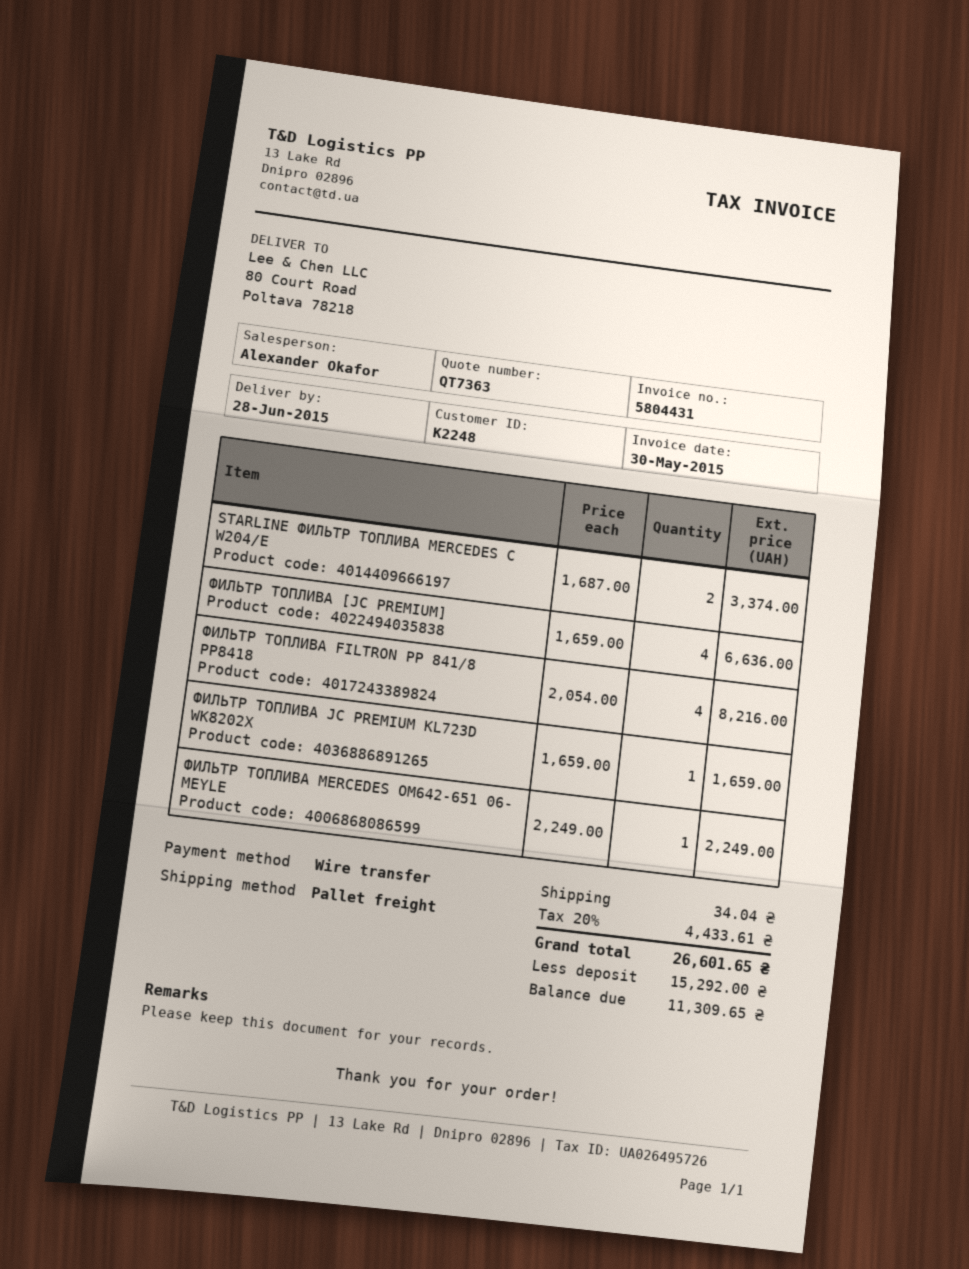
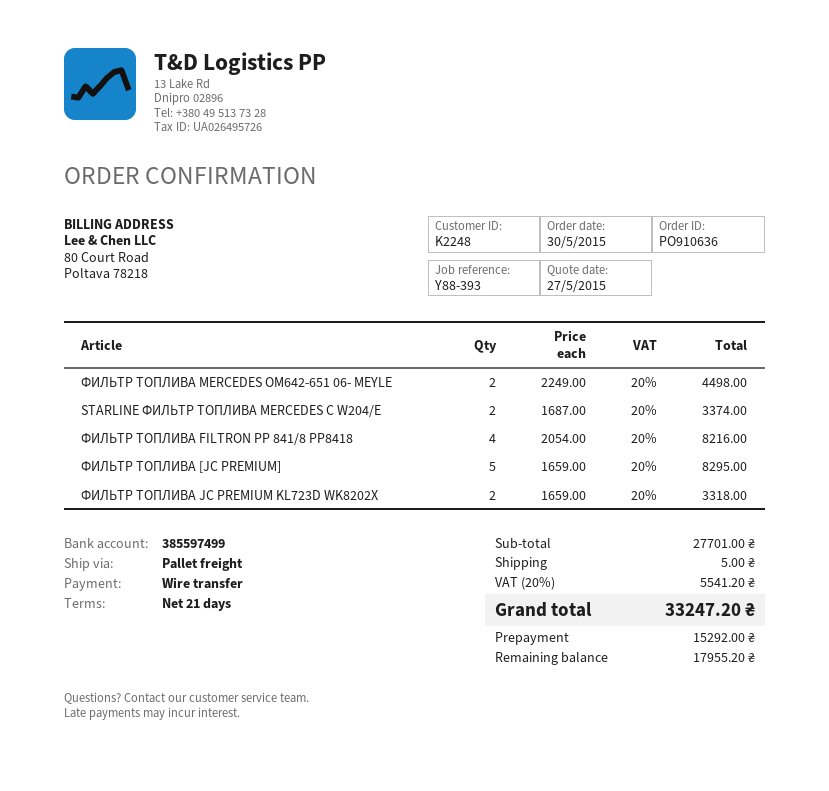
ФИЛЬТР ТОПЛИВА [JC PREMIUM]: 4 x 1659.00 = 6636.00 -> 5 x 1659.00 = 8295.00
ФИЛЬТР ТОПЛИВА JC PREMIUM KL723D WK8202X: 1 x 1659.00 = 1659.00 -> 2 x 1659.00 = 3318.00
ФИЛЬТР ТОПЛИВА MERCEDES OM642-651 06- MEYLE: 1 x 2249.00 = 2249.00 -> 2 x 2249.00 = 4498.00
shipping: 34.04 -> 5.00
tax: 20% = 4433.61 -> 20% = 5541.20
total: 26601.65 -> 33247.20
balance: 11309.65 -> 17955.20

